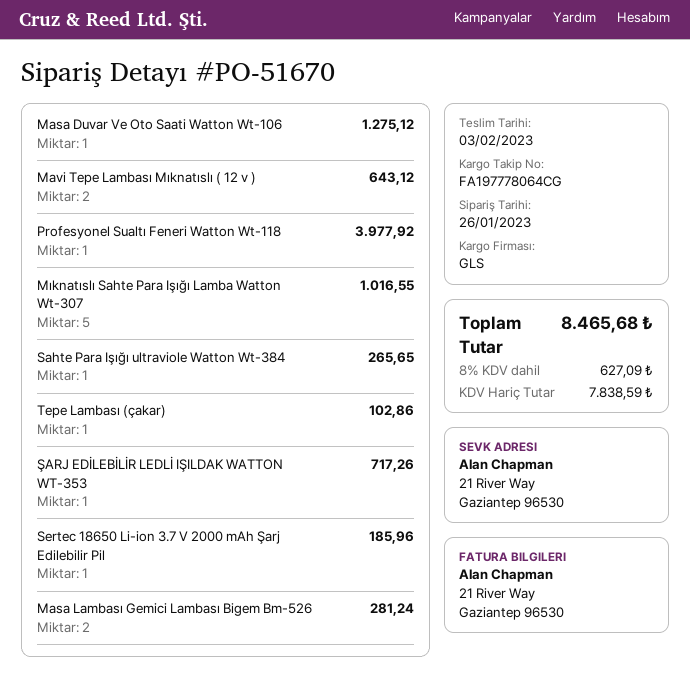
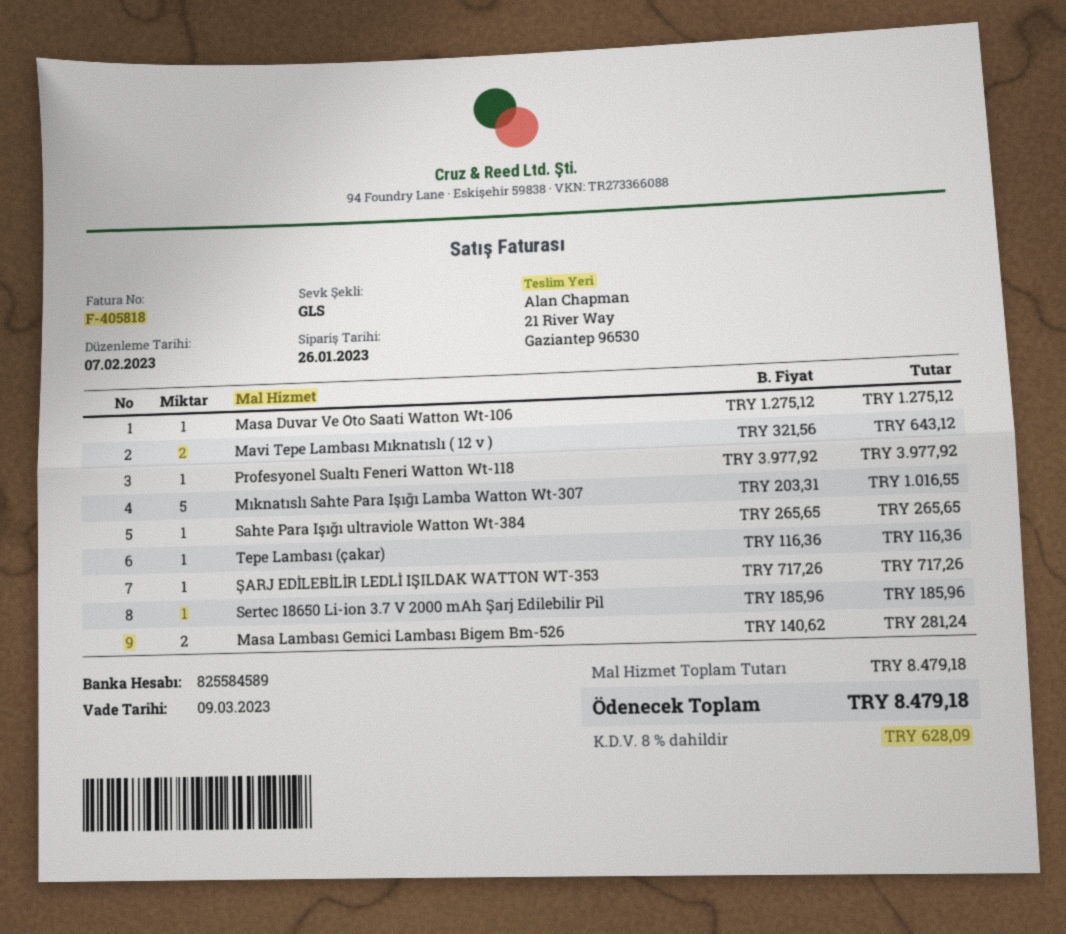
Tepe Lambası (çakar): 1 for 102.86 -> 1 for 116.36
tax: 8% = 627.09 -> 8% = 628.09
total: 8465.68 -> 8479.18

